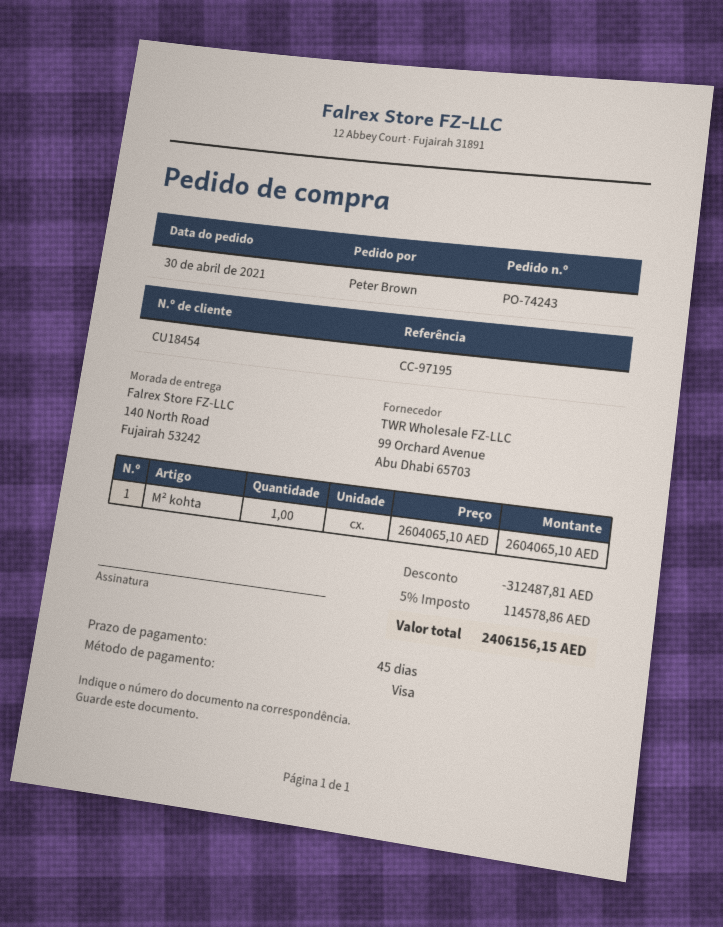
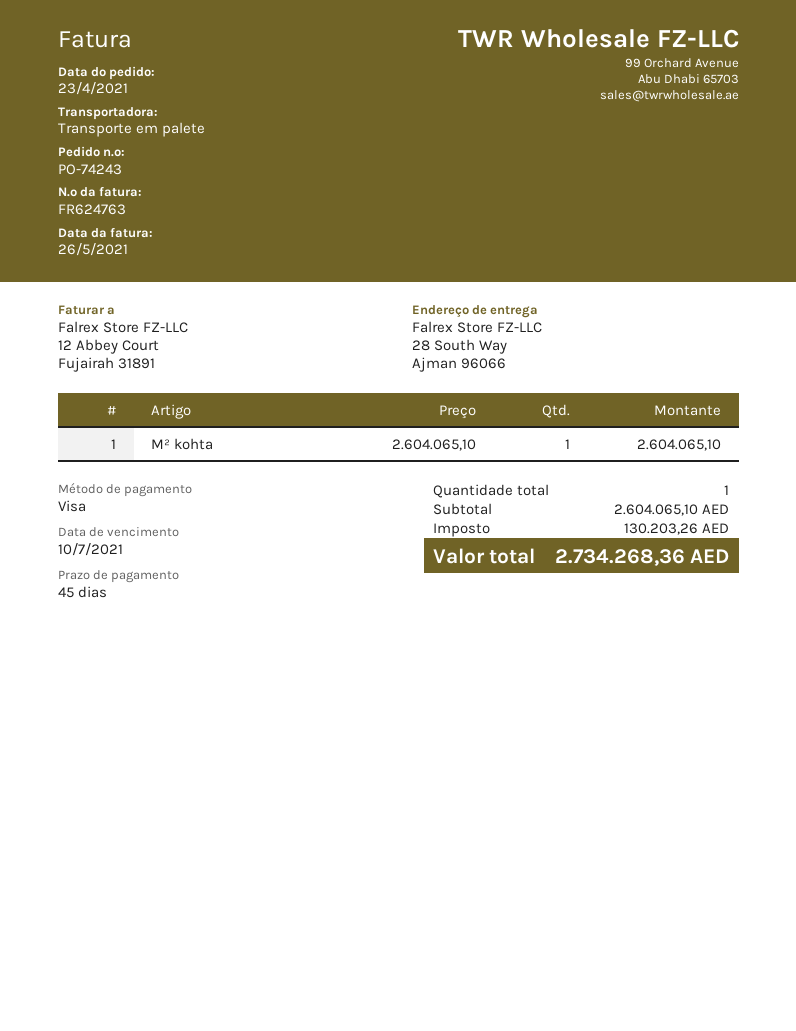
order date: 2021-04-30 -> 2021-04-23
ship to: 140 North Road, Fujairah 53242 -> 28 South Way, Ajman 96066
discount: 312487.81 -> none
tax: 114578.86 -> 130203.26
total: 2406156.15 -> 2734268.36

